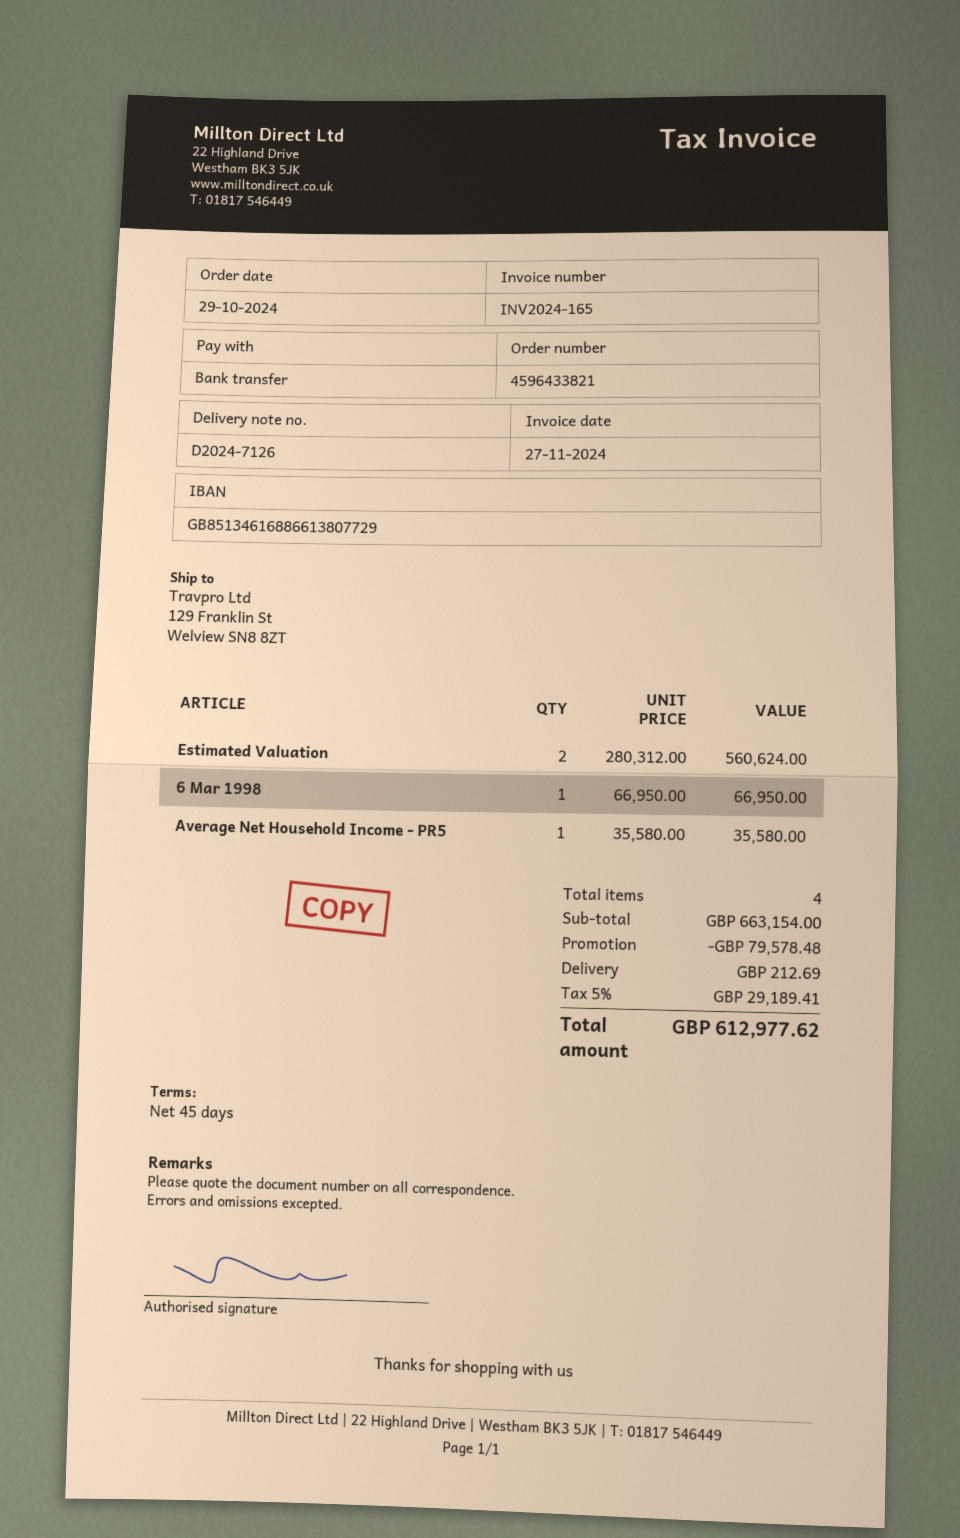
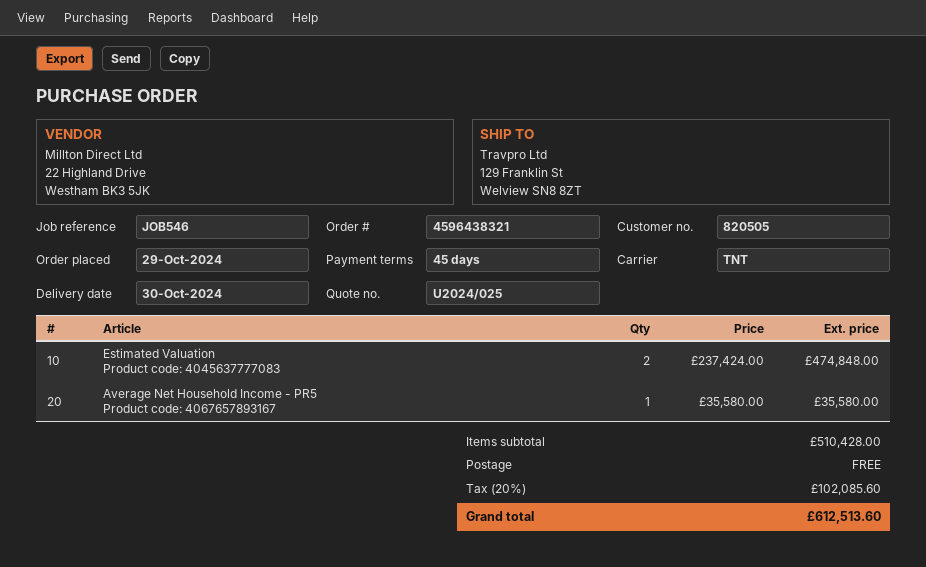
order number: 4596433821 -> 4596438321
Estimated Valuation: 2 x 280312.00 = 560624.00 -> 2 x 237424.00 = 474848.00
6 Mar 1998: 1 x 66950.00 = 66950.00 -> none
subtotal: 663154.00 -> 510428.00
discount: 79578.48 -> none
shipping: 212.69 -> 0.00
tax: 5% = 29189.41 -> 20% = 102085.60
total: 612977.62 -> 612513.60

